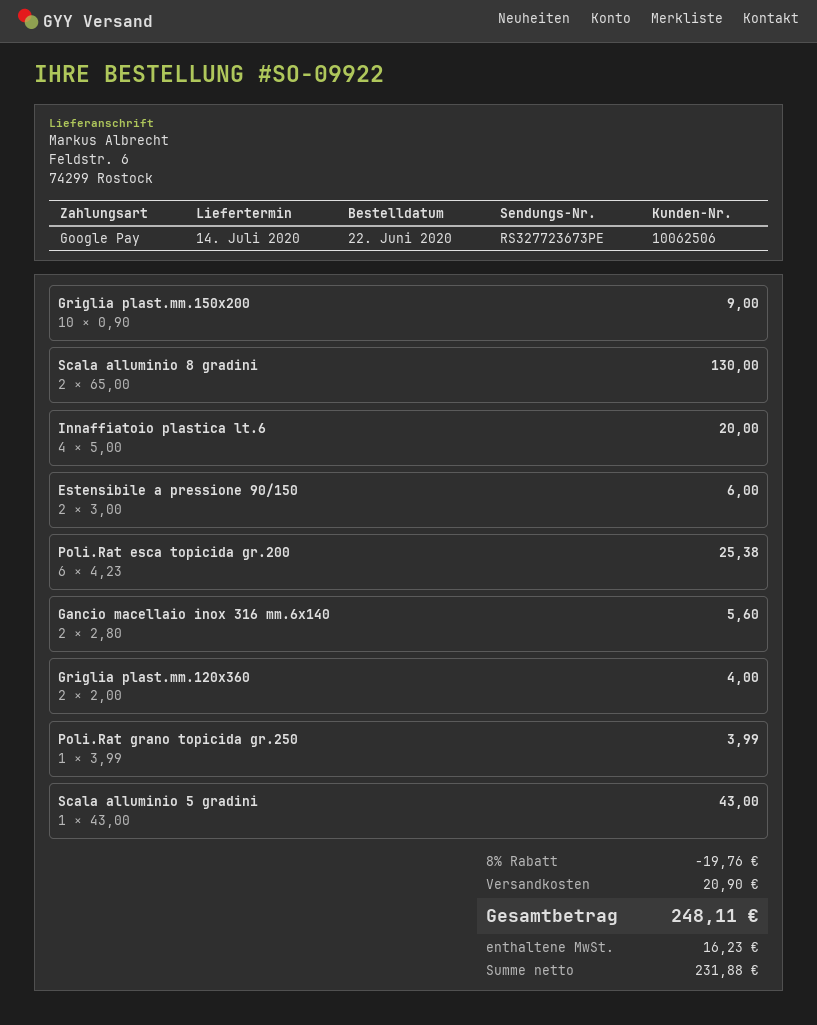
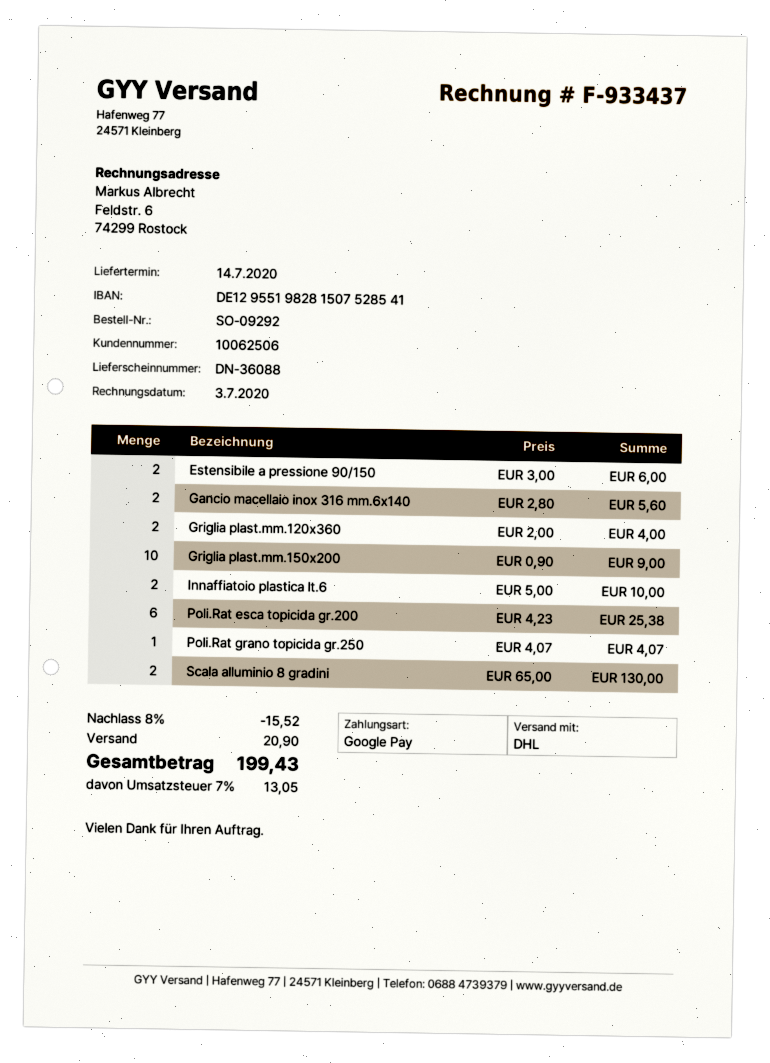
order number: SO-09922 -> SO-09292
Innaffiatoio plastica lt.6: 4 x 5.00 = 20.00 -> 2 x 5.00 = 10.00
Poli.Rat grano topicida gr.250: 1 x 3.99 = 3.99 -> 1 x 4.07 = 4.07
Scala alluminio 5 gradini: 1 x 43.00 = 43.00 -> none
discount: 8% = 19.76 -> 8% = 15.52
tax: 16.23 -> 13.05
total: 248.11 -> 199.43

